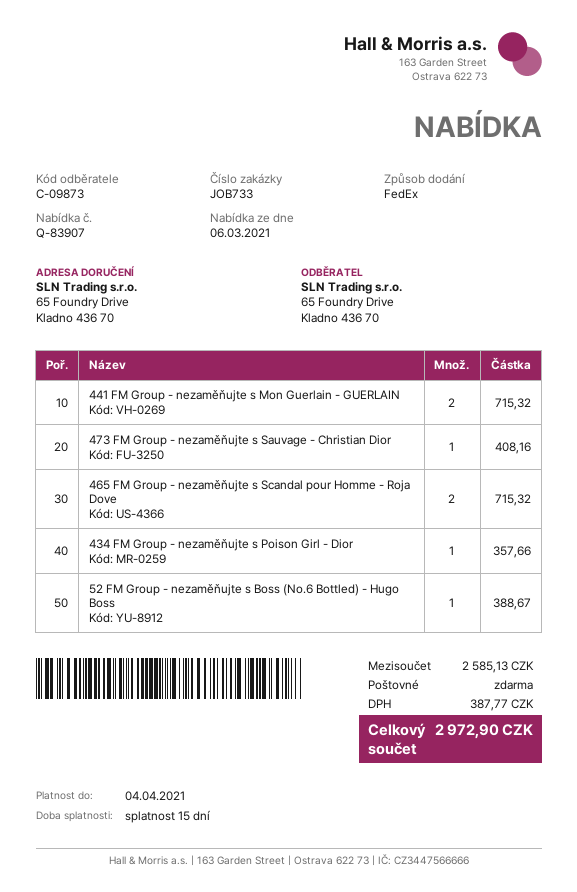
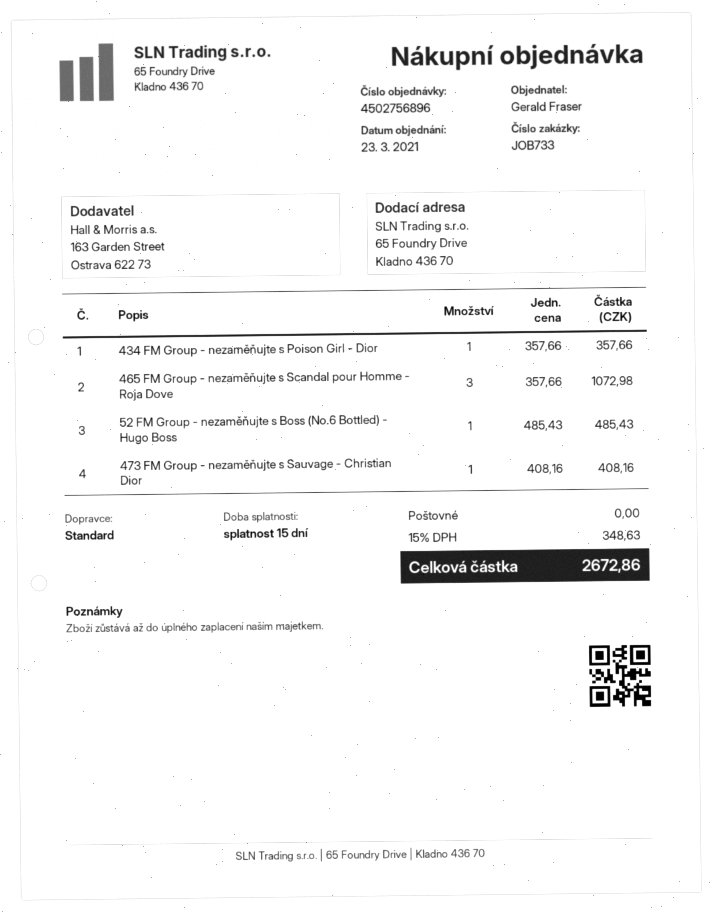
shipping method: FedEx -> standard
441 FM Group - nezaměňujte s Mon Guerlain - GUERLAIN: 2 for 715.32 -> none
465 FM Group - nezaměňujte s Scandal pour Homme - Roja Dove: 2 for 715.32 -> 3 for 1072.98
52 FM Group - nezaměňujte s Boss (No.6 Bottled) - Hugo Boss: 1 for 388.67 -> 1 for 485.43
tax: 387.77 -> 348.63
total: 2972.90 -> 2672.86

